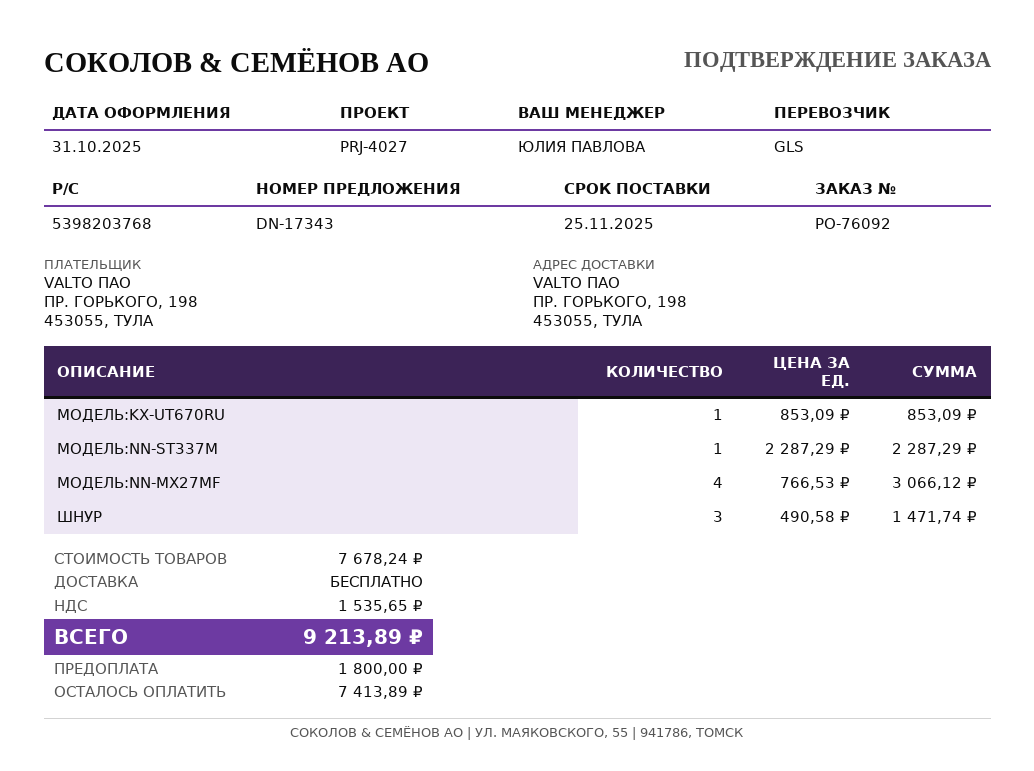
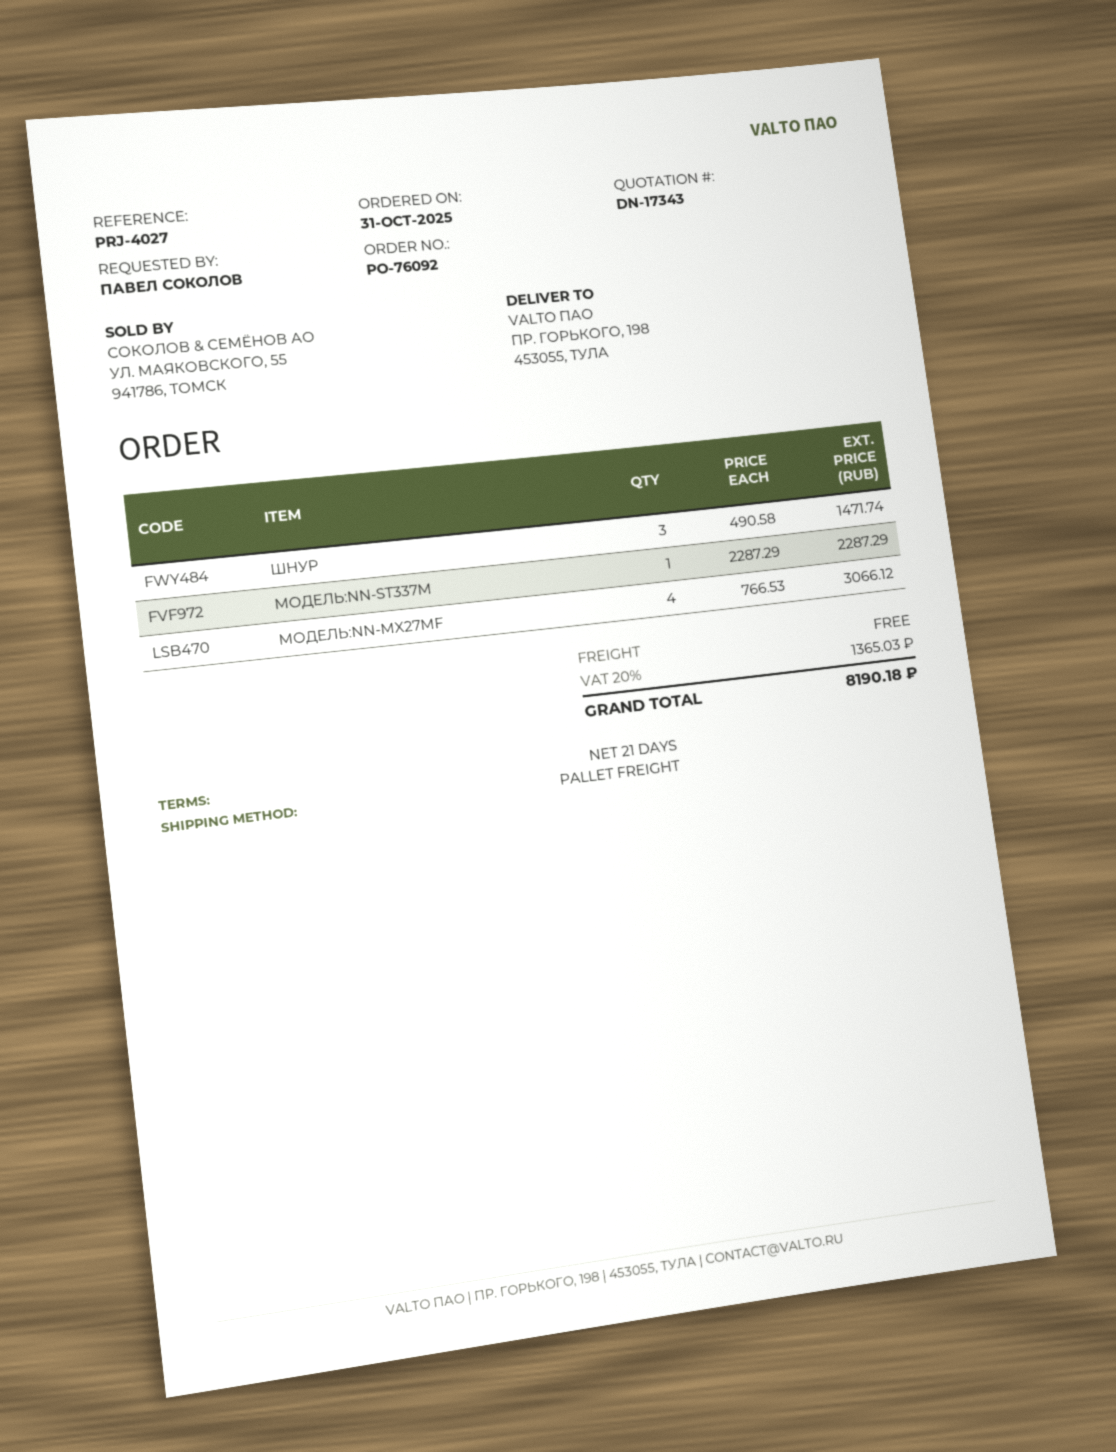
shipping method: GLS -> pallet freight
МОДЕЛЬ:KX-UT670RU: 1 x 853.09 = 853.09 -> none
tax: 1535.65 -> 1365.03
total: 9213.89 -> 8190.18

